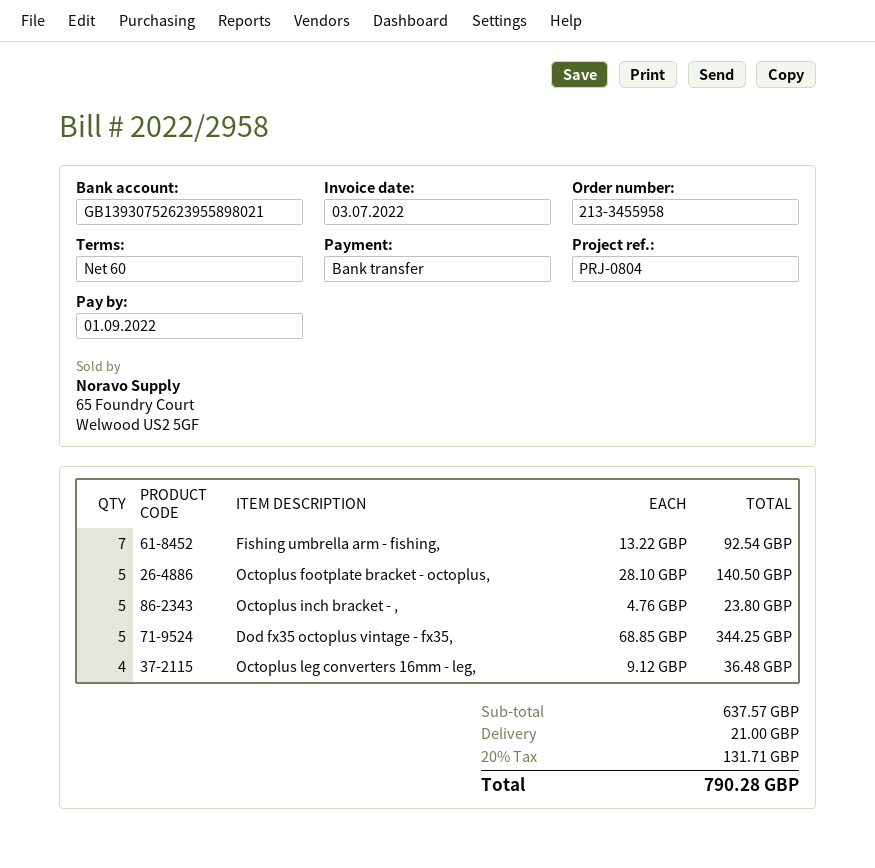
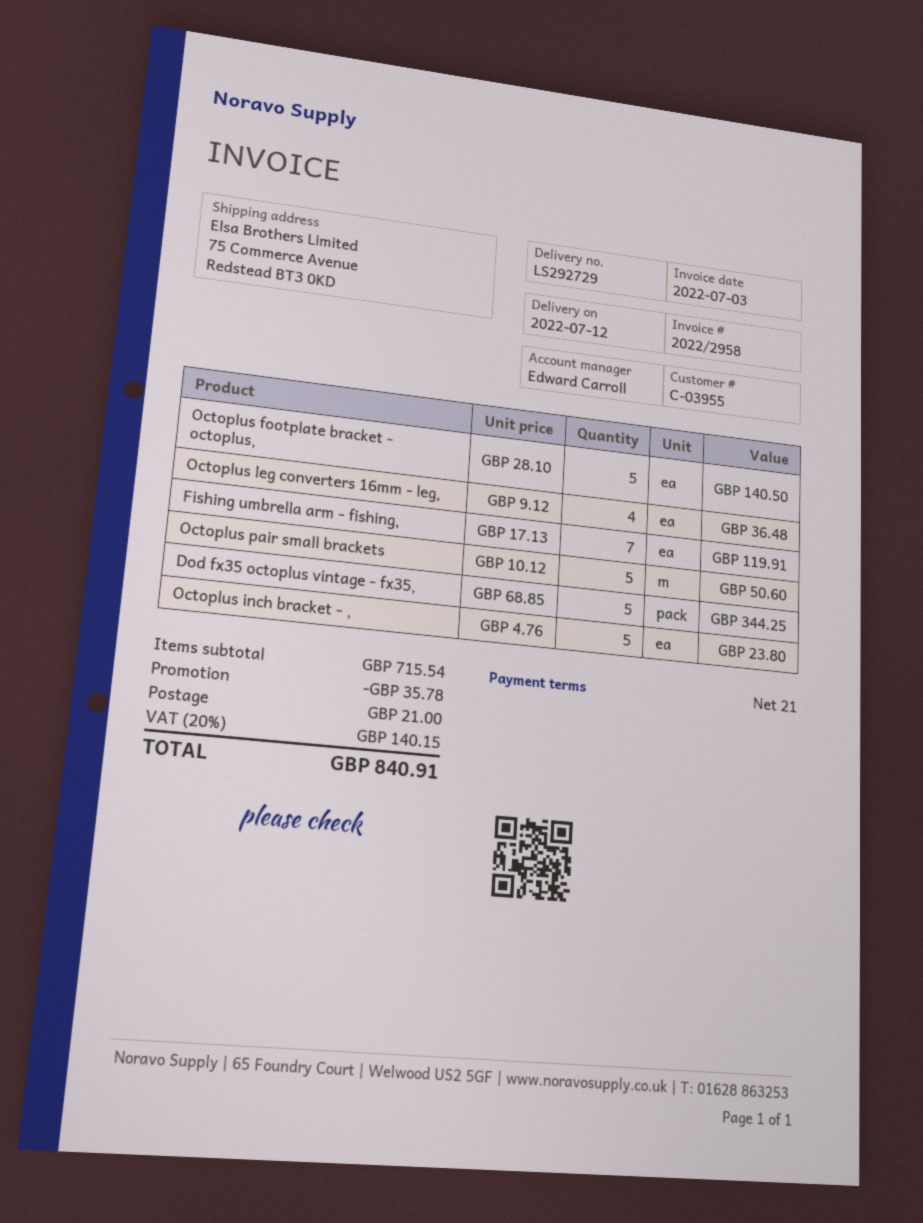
payment terms: 60 days -> 21 days
Fishing umbrella arm - fishing,: 7 x 13.22 = 92.54 -> 7 x 17.13 = 119.91
Octoplus pair small brackets: none -> 5 x 10.12 = 50.60
subtotal: 637.57 -> 715.54
discount: none -> 35.78
tax: 20% = 131.71 -> 20% = 140.15
total: 790.28 -> 840.91

